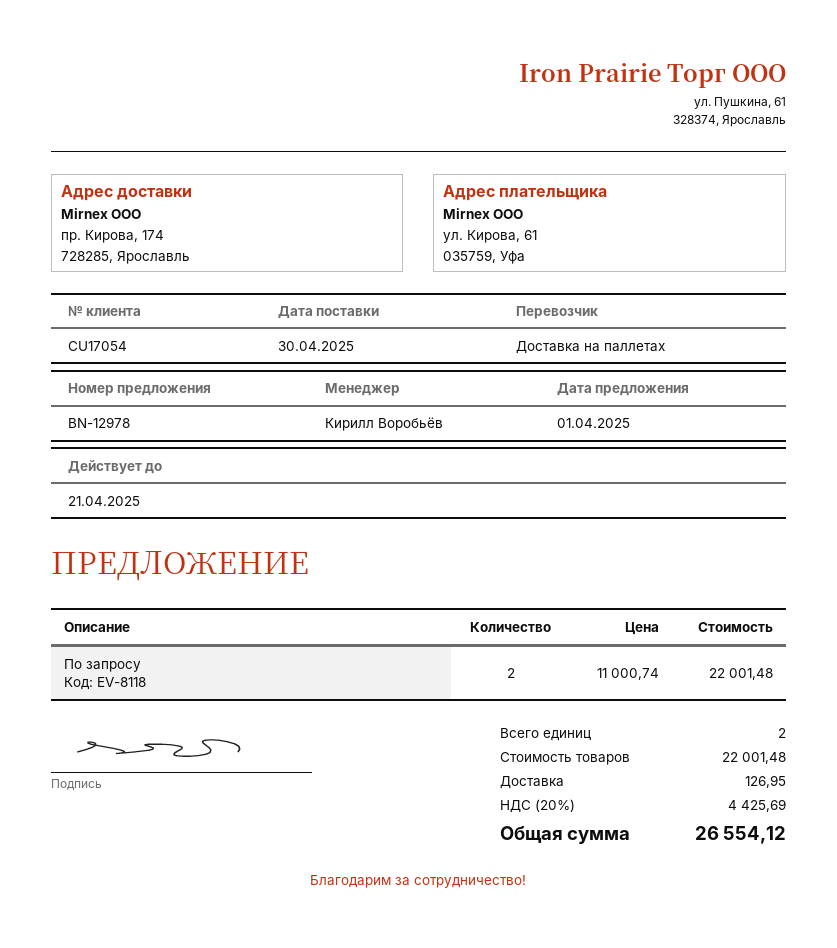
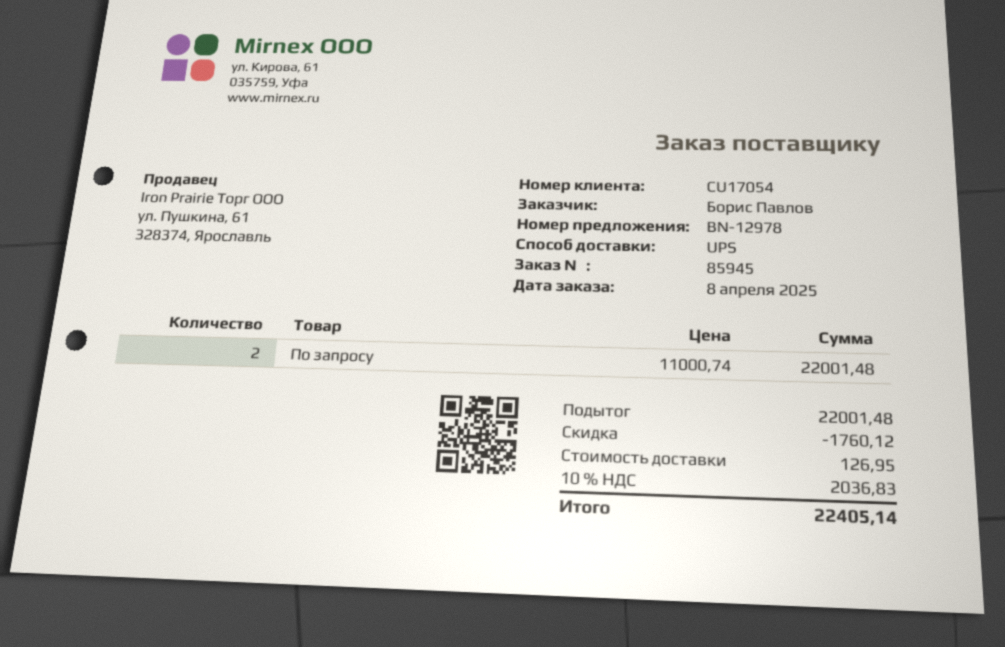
shipping method: pallet freight -> UPS
discount: none -> 1760.12
tax: 20% = 4425.69 -> 10% = 2036.83
total: 26554.12 -> 22405.14

